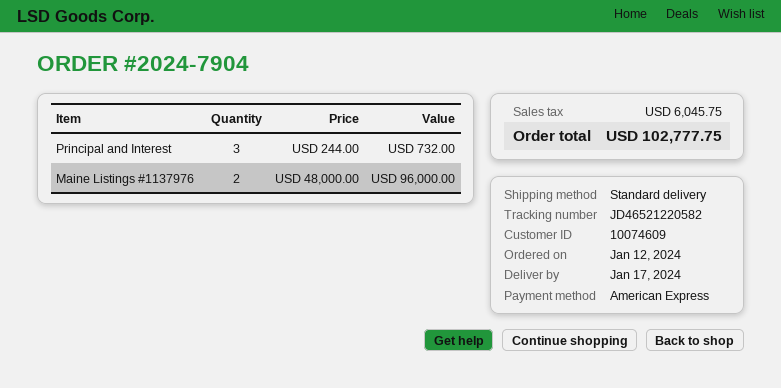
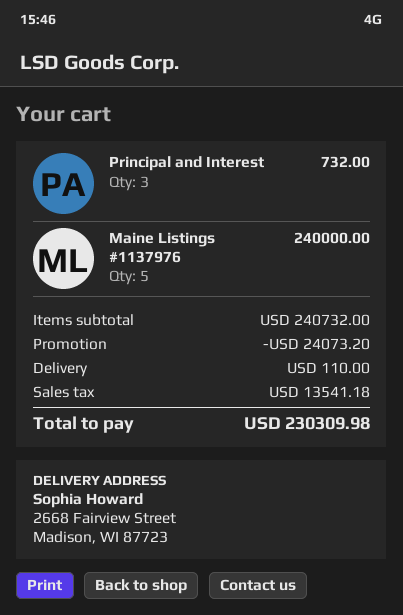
Maine Listings #1137976: 2 for 96000.00 -> 5 for 240000.00
discount: none -> 24073.20
shipping: none -> 110.00
tax: 6045.75 -> 13541.18
total: 102777.75 -> 230309.98

